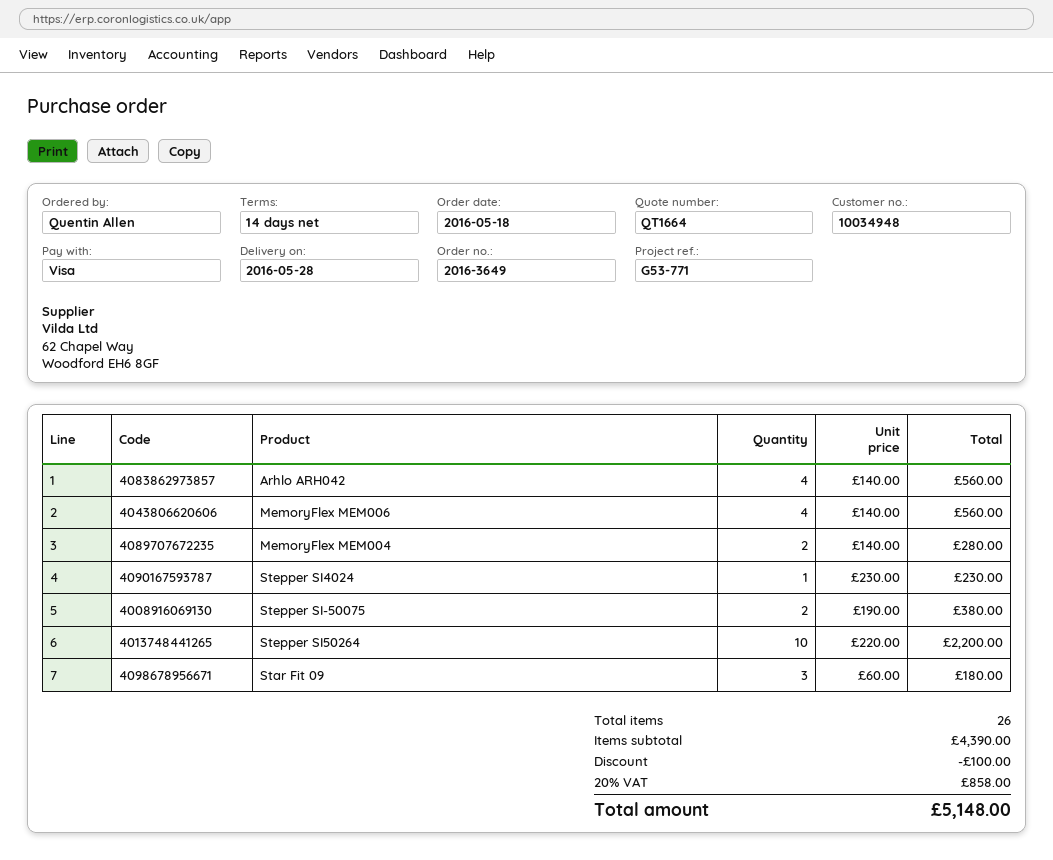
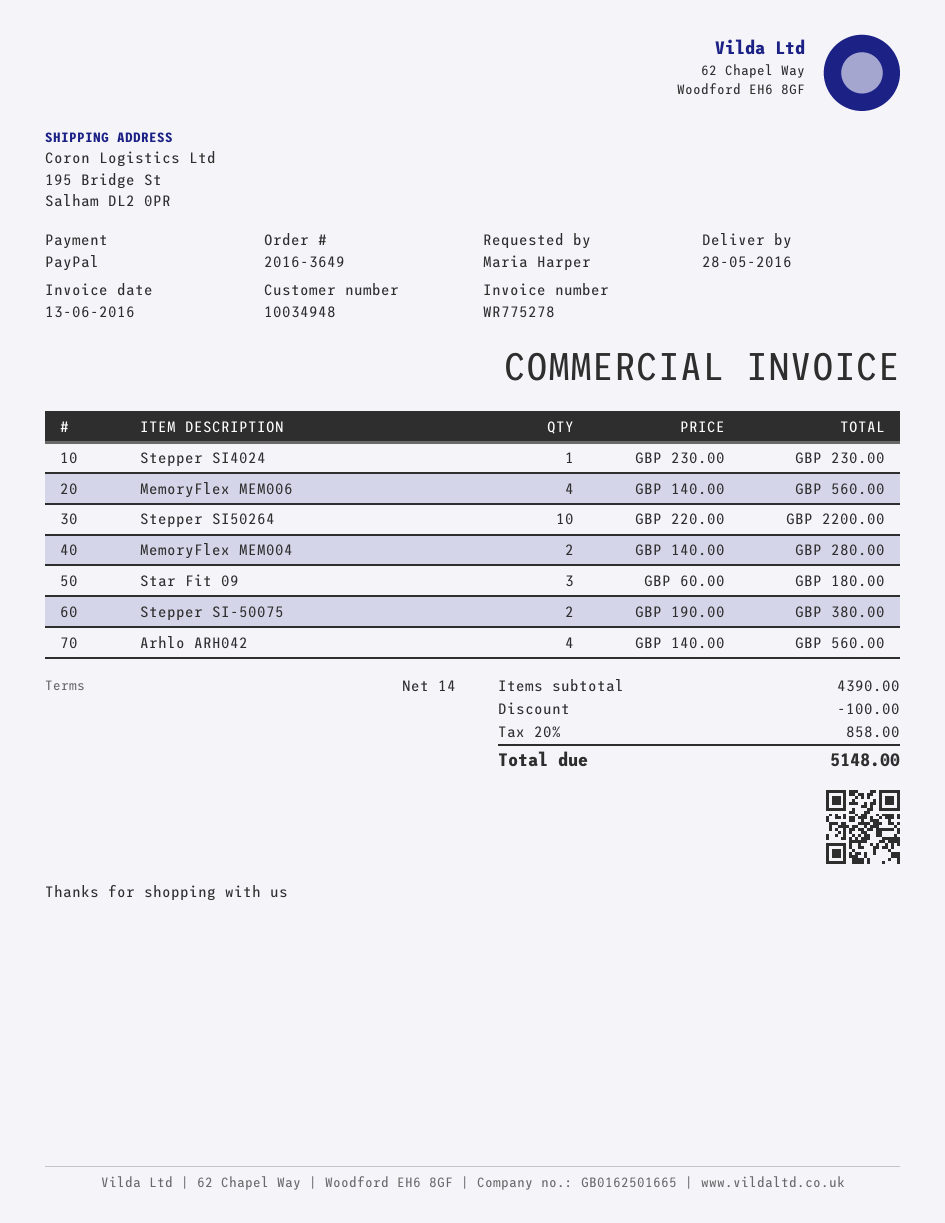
ordered by: Quentin Allen -> Maria Harper
payment method: Visa -> PayPal

